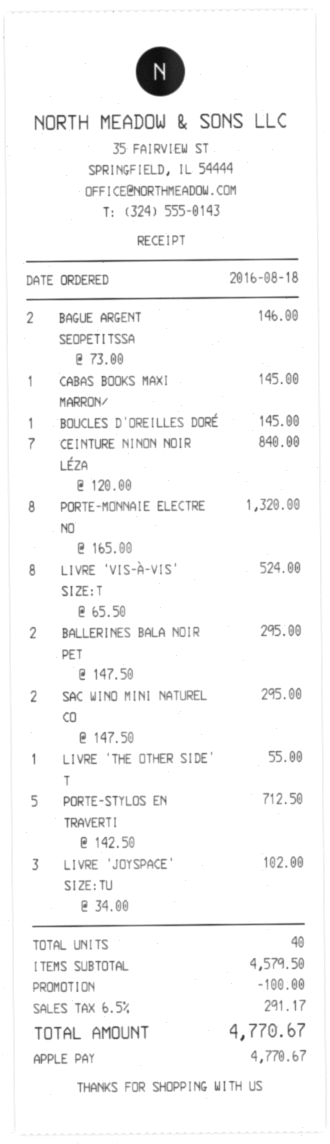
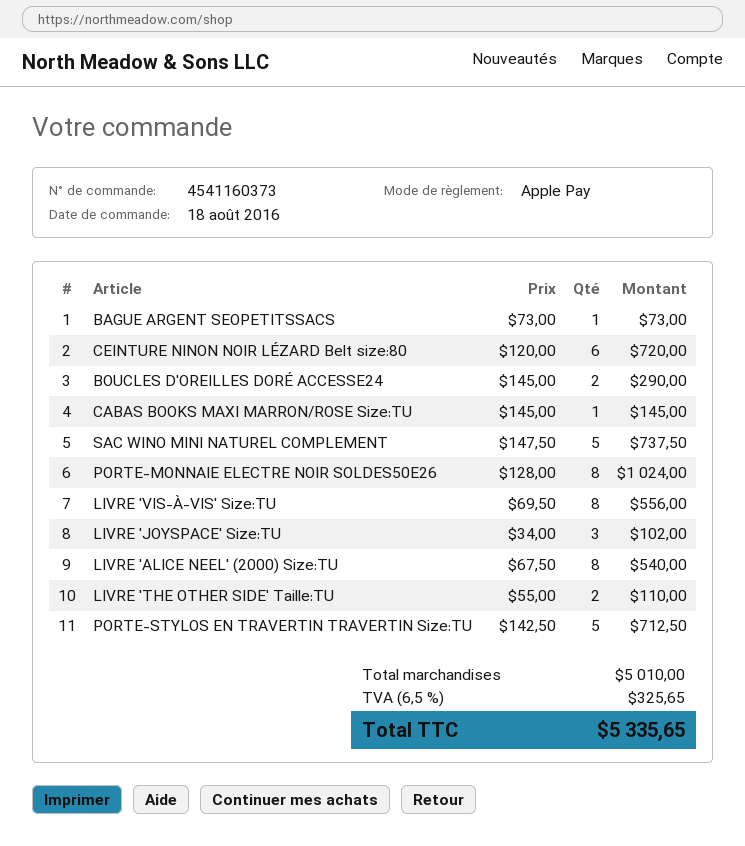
BAGUE ARGENT SEOPETITSSA: 2 x 73.00 = 146.00 -> 1 x 73.00 = 73.00
BOUCLES D'OREILLES DORÉ: 1 x 145.00 = 145.00 -> 2 x 145.00 = 290.00
CEINTURE NINON NOIR LÉZA: 7 x 120.00 = 840.00 -> 6 x 120.00 = 720.00
PORTE-MONNAIE ELECTRE NO: 8 x 165.00 = 1320.00 -> 8 x 128.00 = 1024.00
LIVRE 'VIS-À-VIS' SIZE:T: 8 x 65.50 = 524.00 -> 8 x 69.50 = 556.00
BALLERINES BALA NOIR PET: 2 x 147.50 = 295.00 -> none
SAC WINO MINI NATUREL CO: 2 x 147.50 = 295.00 -> 5 x 147.50 = 737.50
LIVRE 'THE OTHER SIDE' T: 1 x 55.00 = 55.00 -> 2 x 55.00 = 110.00
LIVRE 'ALICE NEEL' (2000) Size:TU: none -> 8 x 67.50 = 540.00
subtotal: 4579.50 -> 5010.00
discount: 100.00 -> none
tax: 6.5% = 291.17 -> 6.5% = 325.65
total: 4770.67 -> 5335.65

